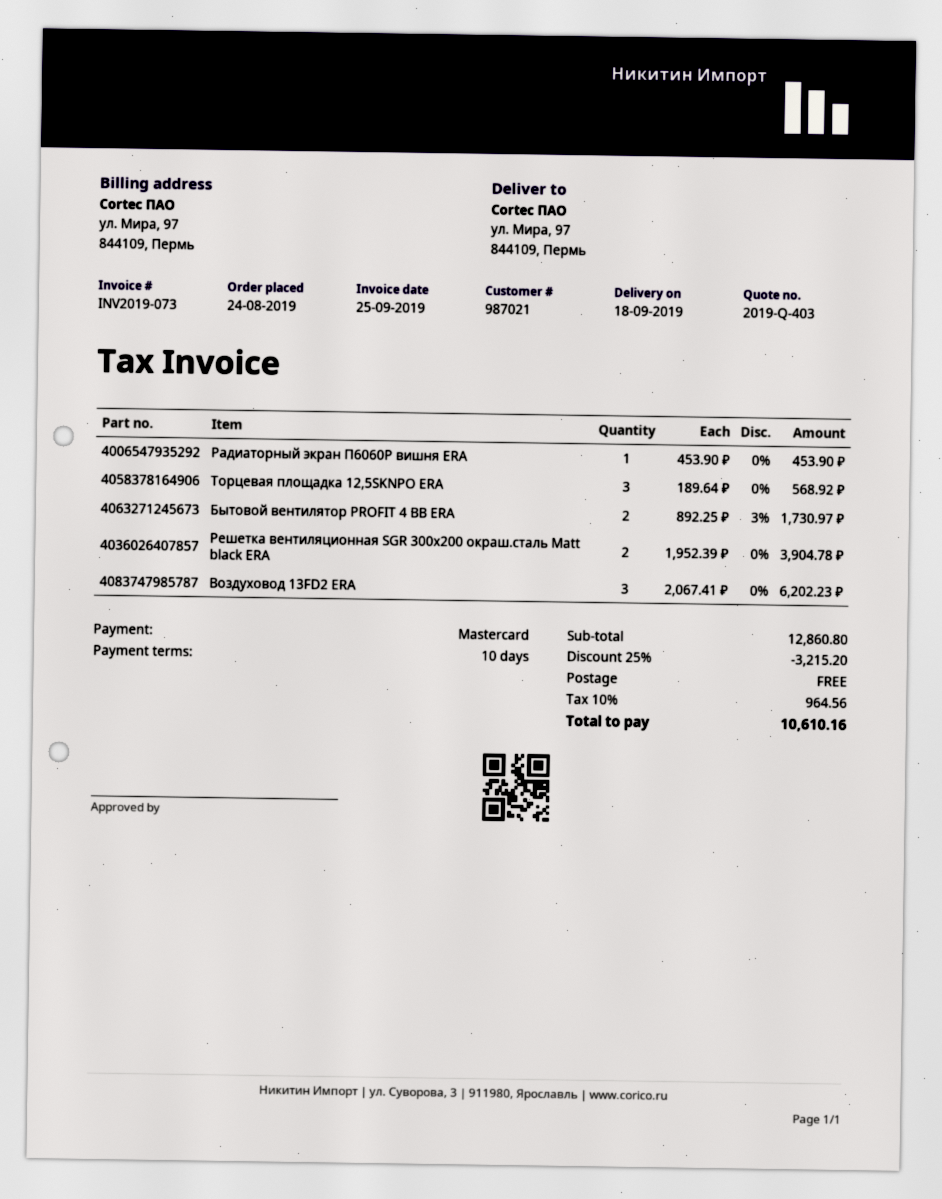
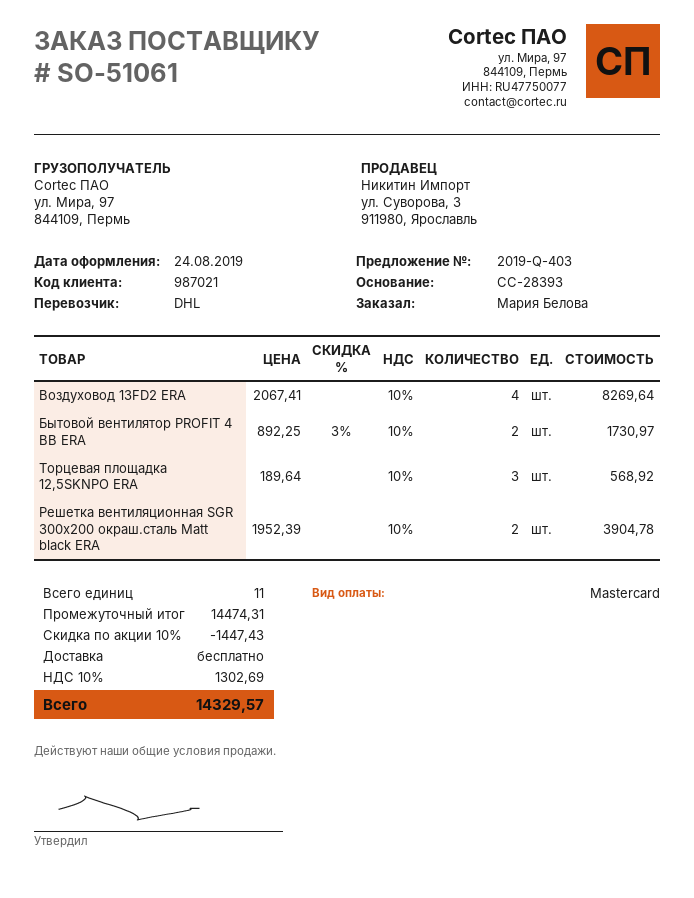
Радиаторный экран П6060Р вишня ERA: 1 x 453.90 = 453.90 -> none
Воздуховод 13FD2 ERA: 3 x 2067.41 = 6202.23 -> 4 x 2067.41 = 8269.64
subtotal: 12860.80 -> 14474.31
discount: 25% = 3215.20 -> 10% = 1447.43
tax: 10% = 964.56 -> 10% = 1302.69
total: 10610.16 -> 14329.57

